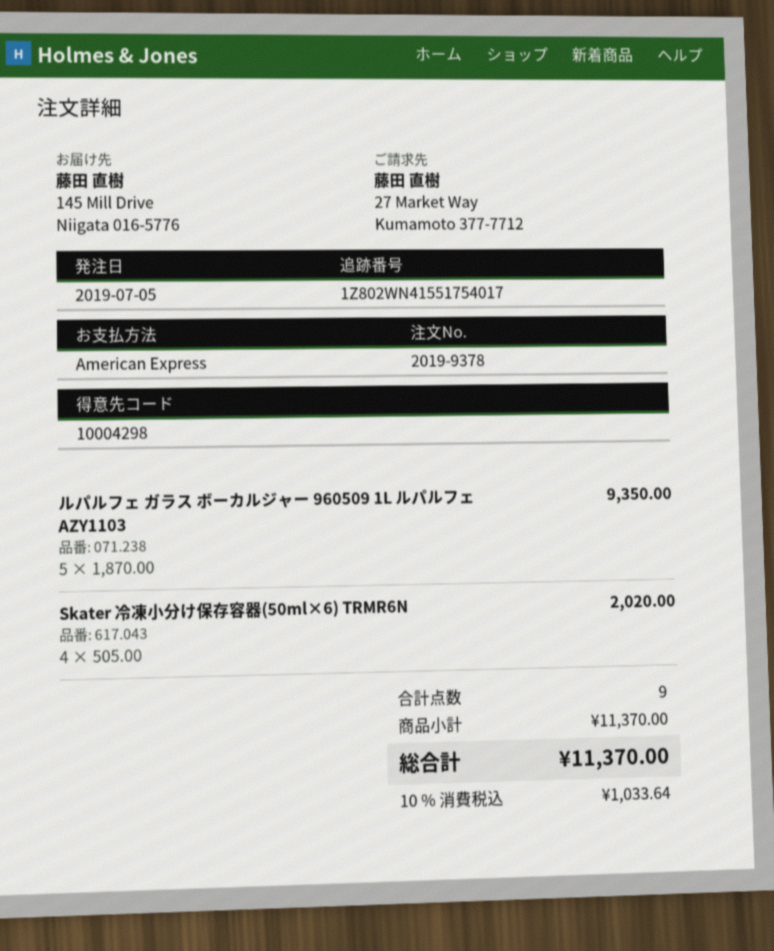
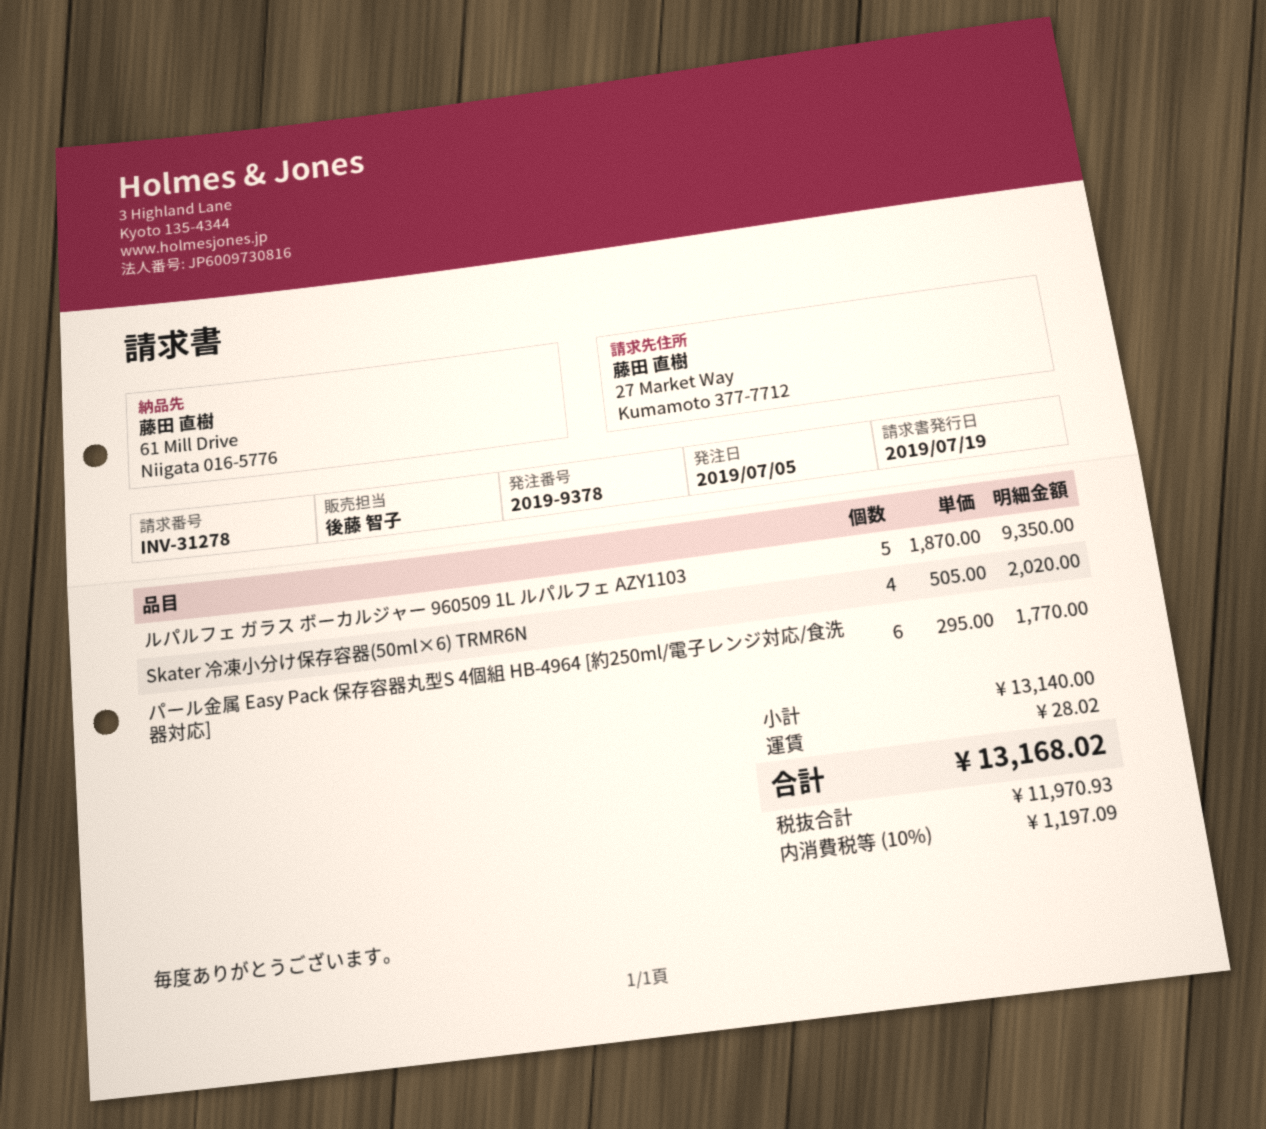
ship to: 145 Mill Drive, Niigata 016-5776 -> 61 Mill Drive, Niigata 016-5776
パール金属 Easy Pack 保存容器丸型S 4個組 HB-4964 [約250ml/電子レンジ対応/食洗器対応]: none -> 6 x 295.00 = 1770.00
subtotal: 11370.00 -> 13140.00
shipping: none -> 28.02
tax: 10% = 1033.64 -> 10% = 1197.09
total: 11370.00 -> 13168.02

